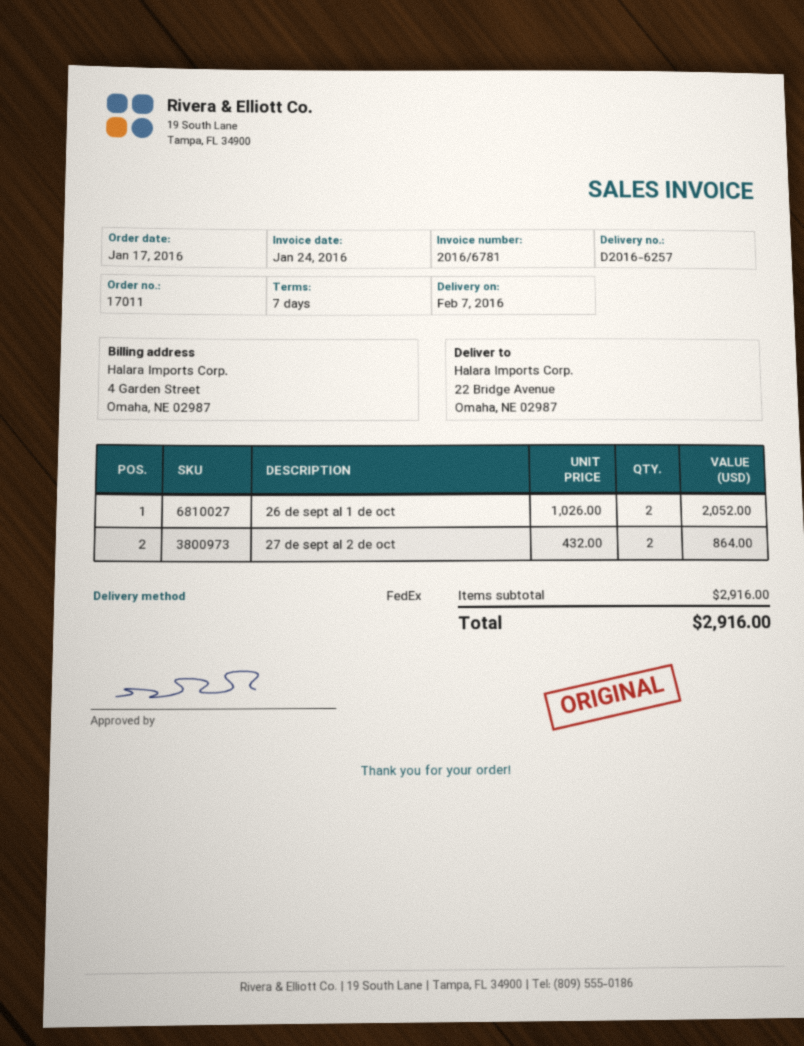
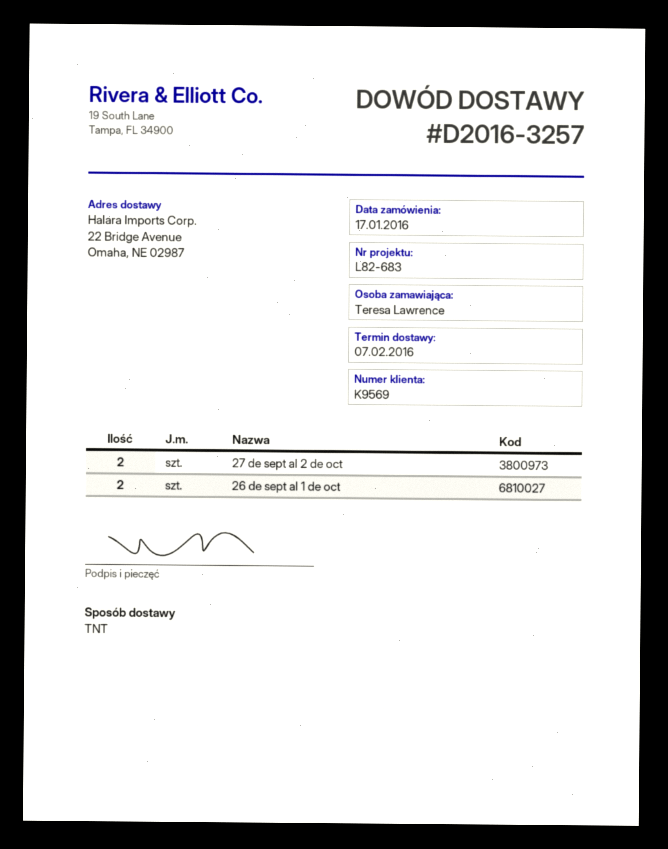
delivery note number: D2016-6257 -> D2016-3257
shipping method: FedEx -> TNT

